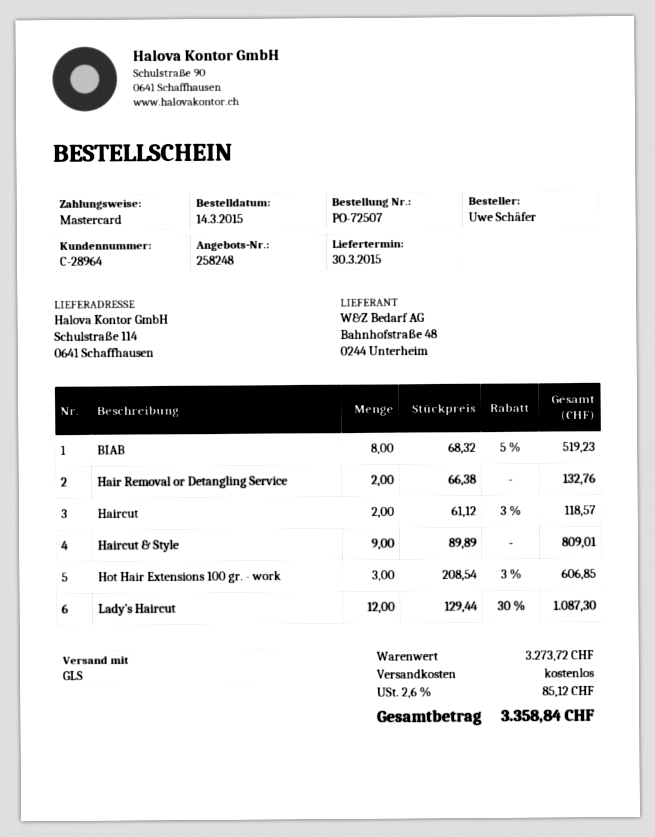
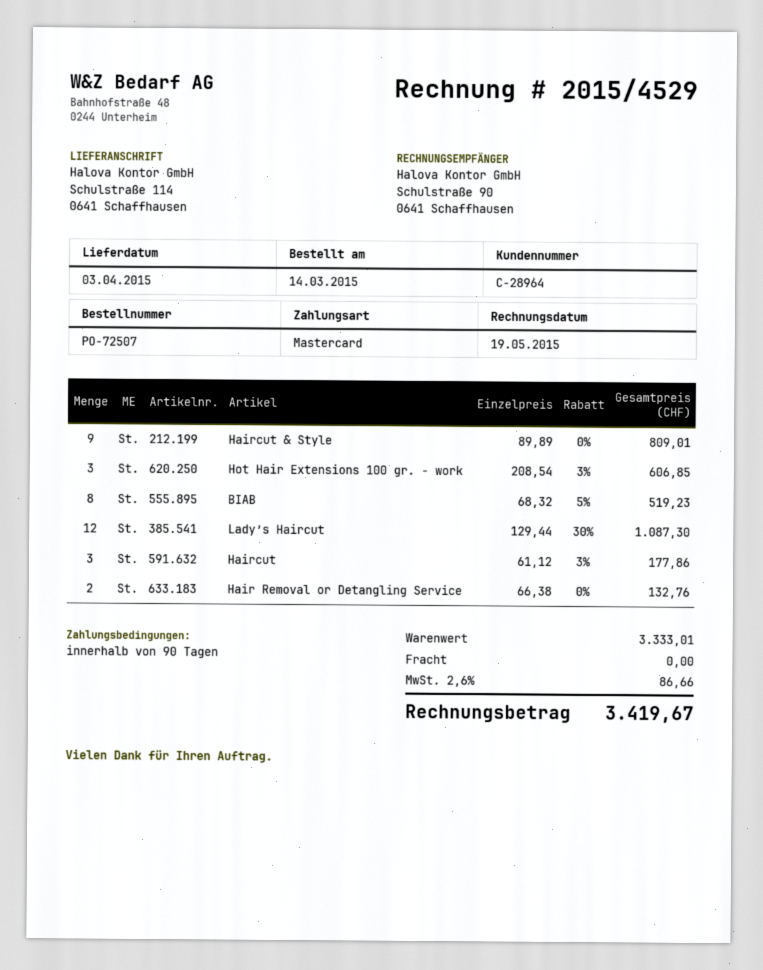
delivery date: 2015-03-30 -> 2015-04-03
Haircut: 2 x 61.12 - 3% = 118.57 -> 3 x 61.12 - 3% = 177.86
subtotal: 3273.72 -> 3333.01
tax: 2.6% = 85.12 -> 2.6% = 86.66
total: 3358.84 -> 3419.67

